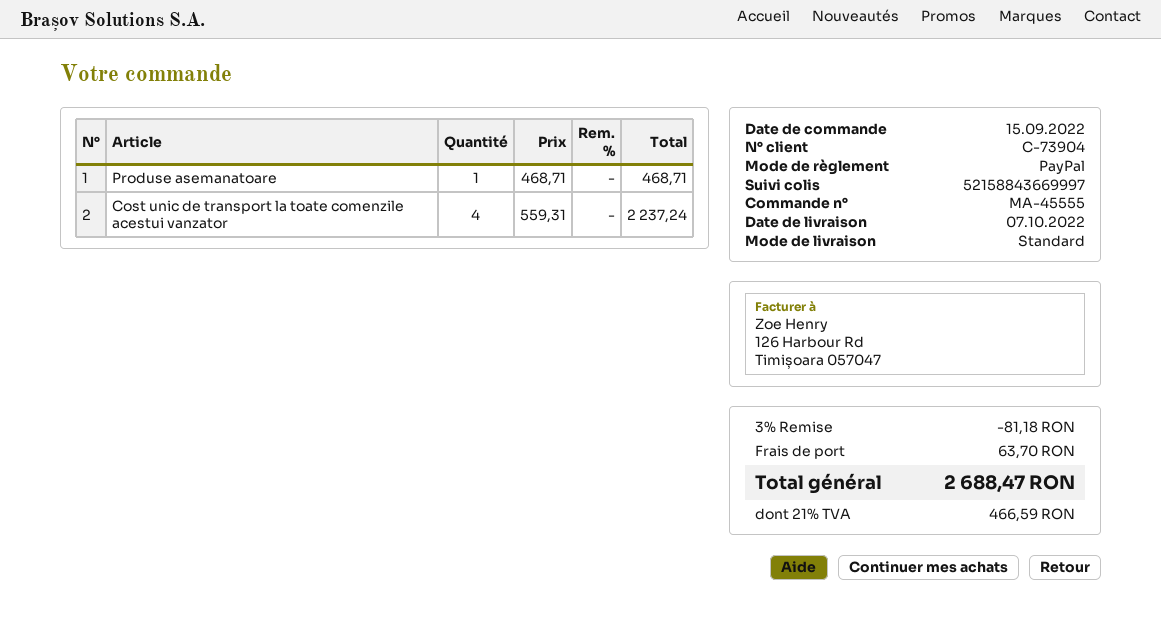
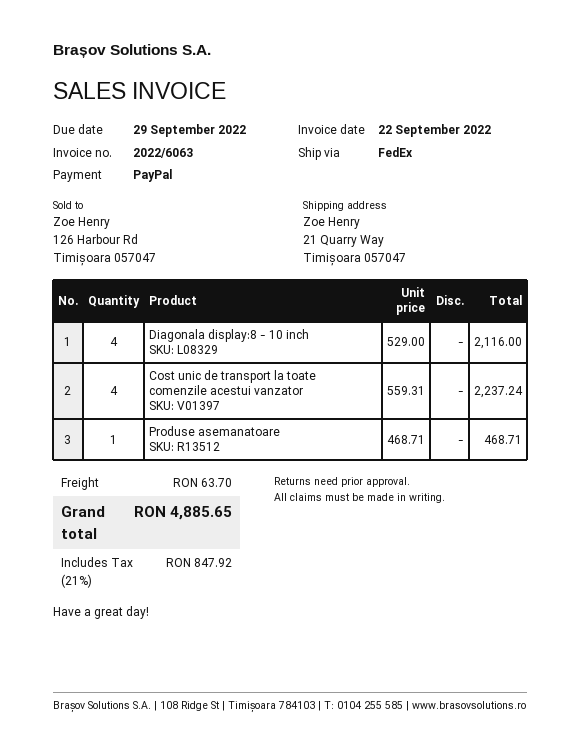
shipping method: standard -> FedEx
Diagonala display:8 - 10 inch: none -> 4 x 529.00 = 2116.00
discount: 3% = 81.18 -> none
tax: 21% = 466.59 -> 21% = 847.92
total: 2688.47 -> 4885.65

